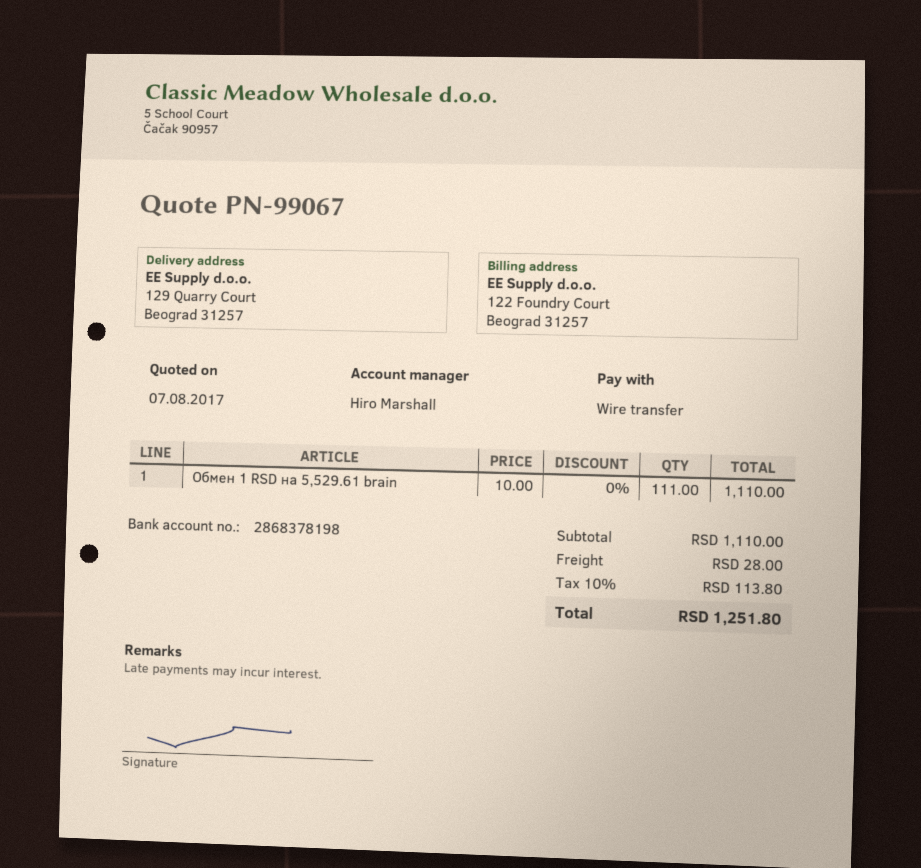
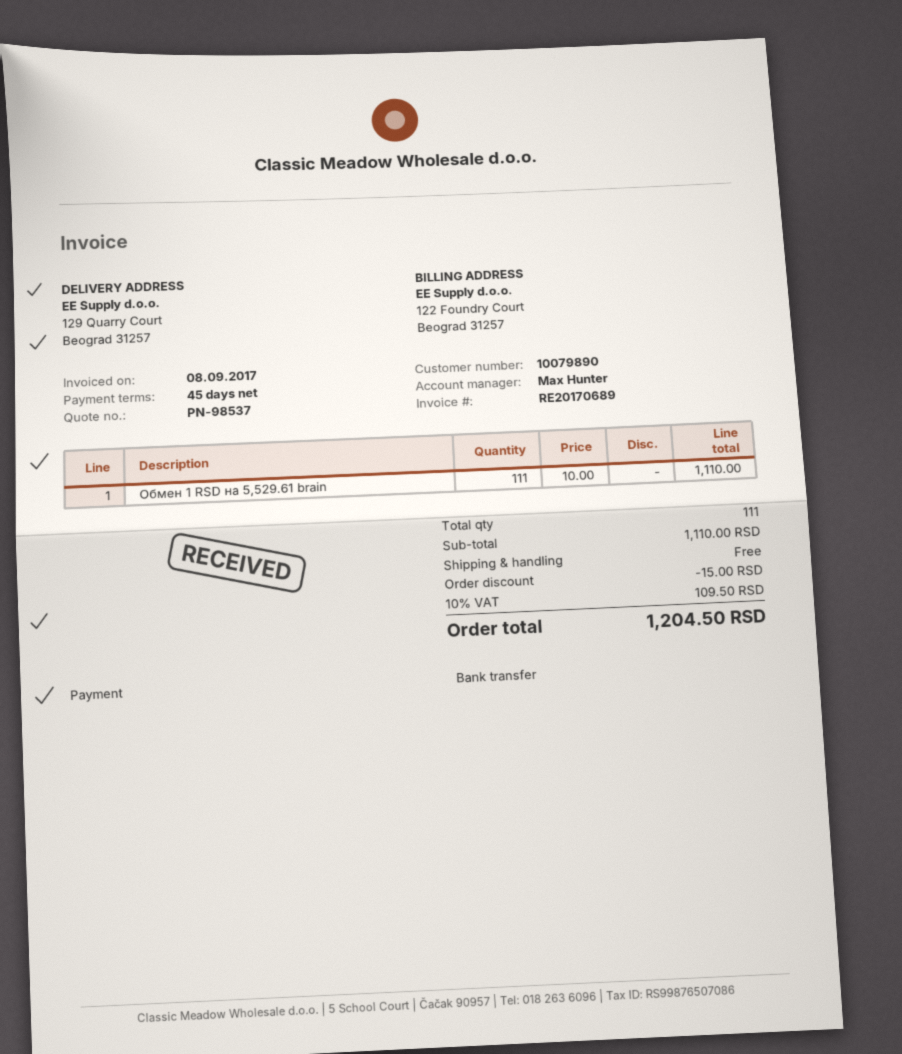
quote number: PN-99067 -> PN-98537
sales rep: Hiro Marshall -> Max Hunter
discount: none -> 15.00
shipping: 28.00 -> 0.00
tax: 10% = 113.80 -> 10% = 109.50
total: 1251.80 -> 1204.50

